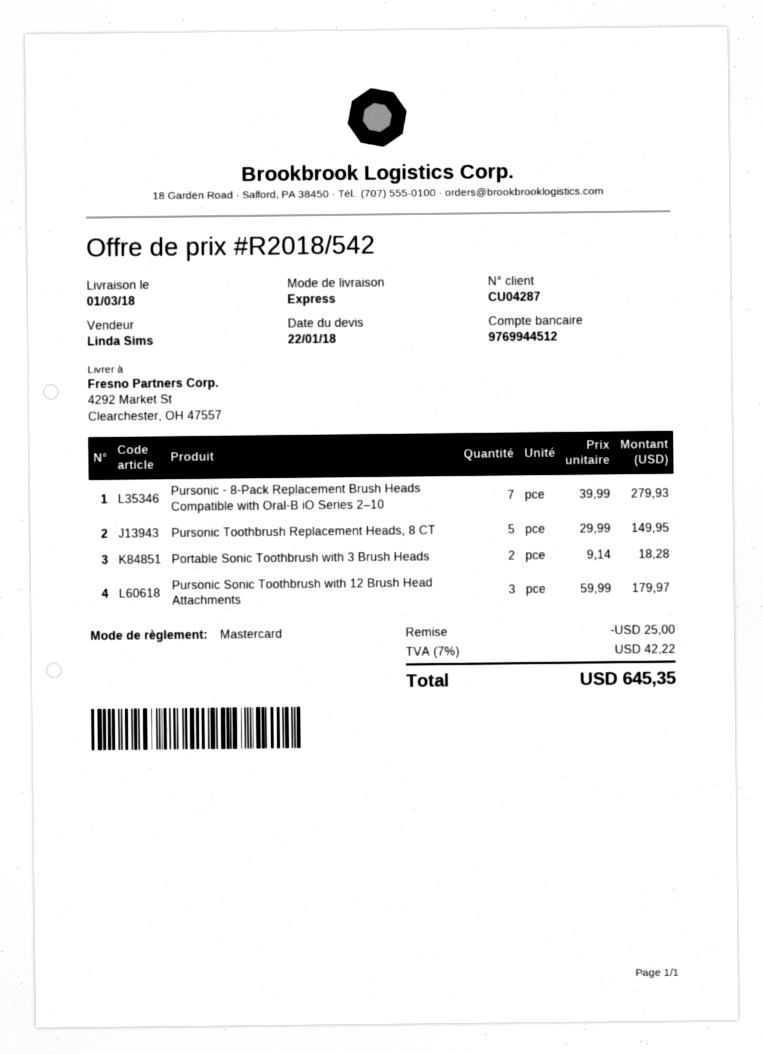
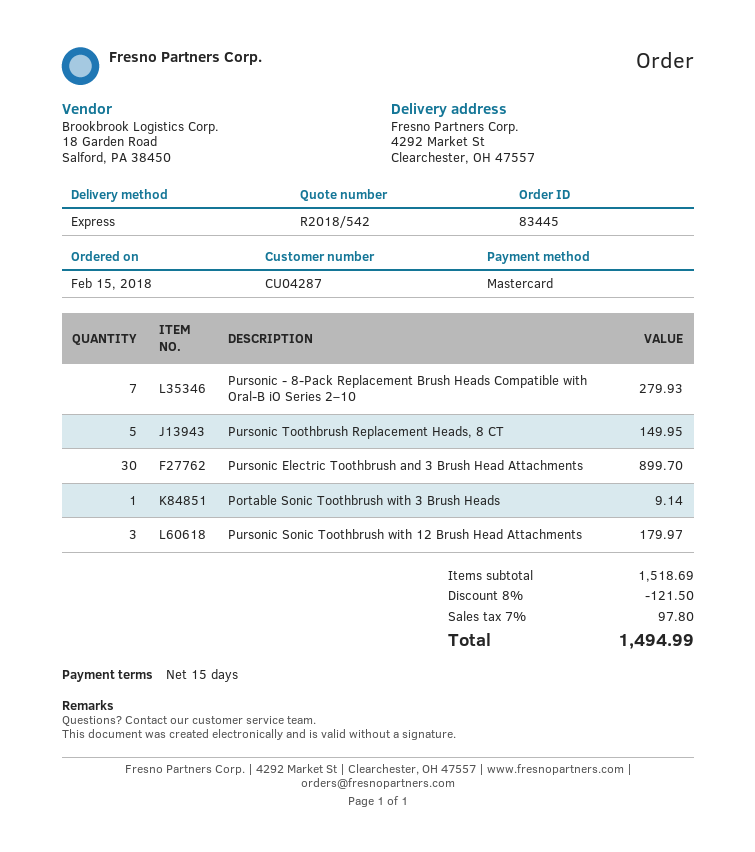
Portable Sonic Toothbrush with 3 Brush Heads: 2 for 18.28 -> 1 for 9.14
Pursonic Electric Toothbrush and 3 Brush Head Attachments: none -> 30 for 899.70
discount: 25.00 -> 121.50
tax: 7% = 42.22 -> 7% = 97.80
total: 645.35 -> 1494.99

